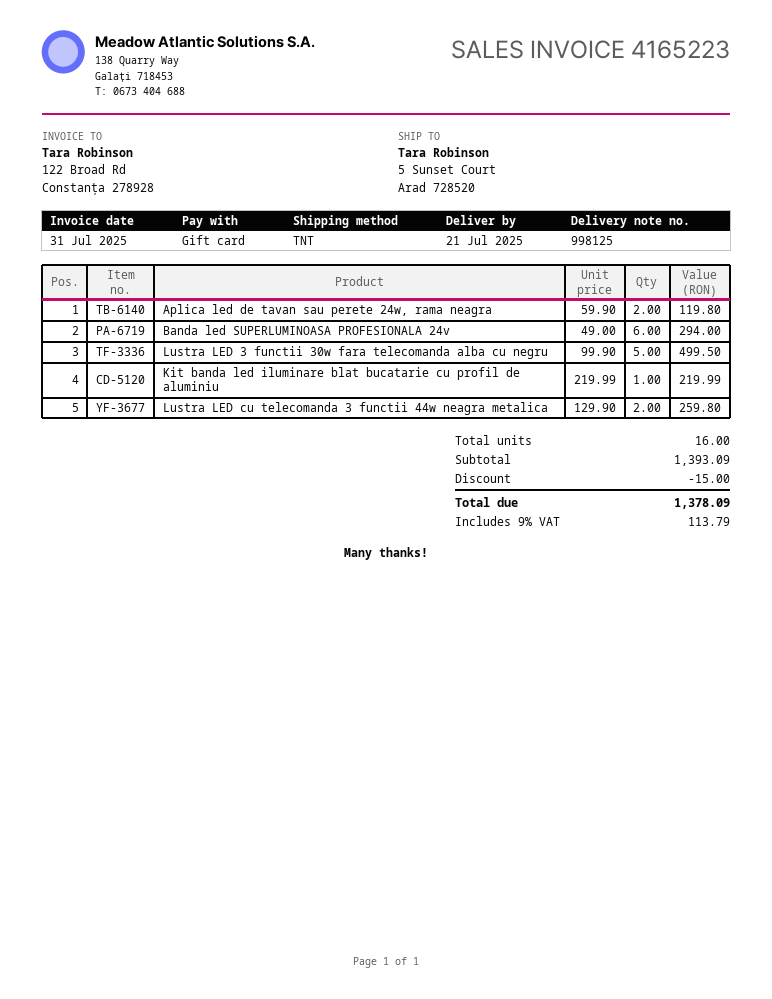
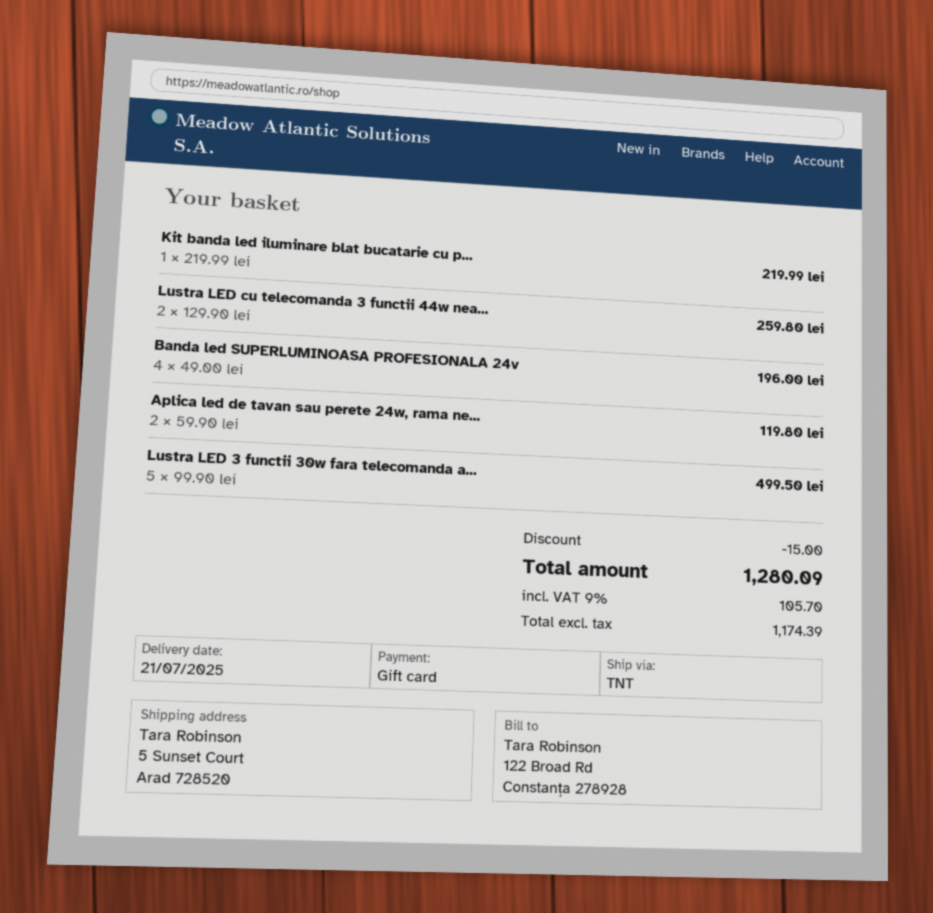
Banda led SUPERLUMINOASA PROFESIONALA 24v: 6 x 49.00 = 294.00 -> 4 x 49.00 = 196.00
tax: 9% = 113.79 -> 9% = 105.70
total: 1378.09 -> 1280.09

